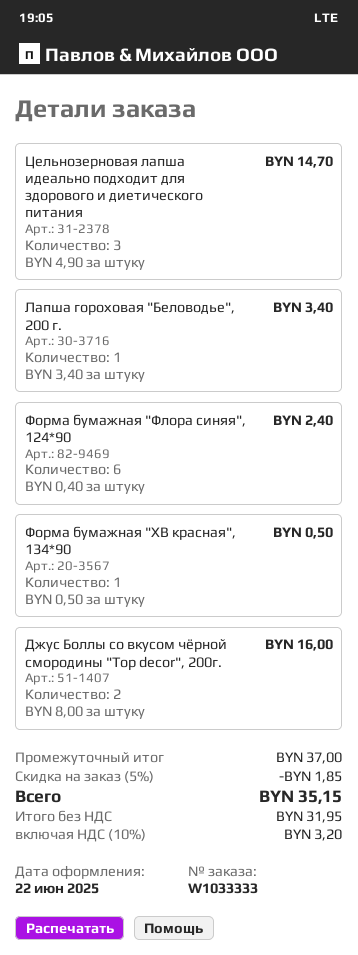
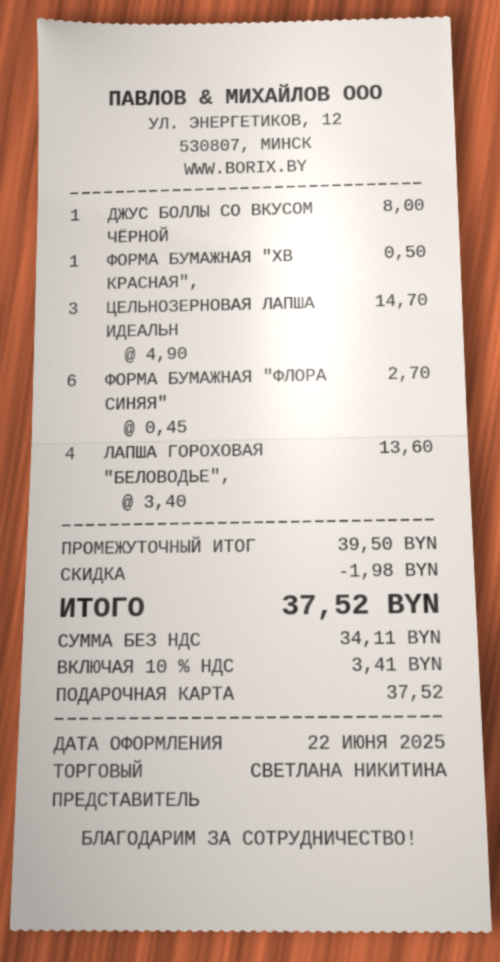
Лапша гороховая "Беловодье", 200 г.: 1 x 3.40 = 3.40 -> 4 x 3.40 = 13.60
Форма бумажная "Флора синяя", 124*90: 6 x 0.40 = 2.40 -> 6 x 0.45 = 2.70
Джус Боллы со вкусом чёрной смородины "Top decor", 200г.: 2 x 8.00 = 16.00 -> 1 x 8.00 = 8.00
subtotal: 37.00 -> 39.50
discount: 1.85 -> 1.98
net: 31.95 -> 34.11
tax: 10% = 3.20 -> 10% = 3.41
total: 35.15 -> 37.52

